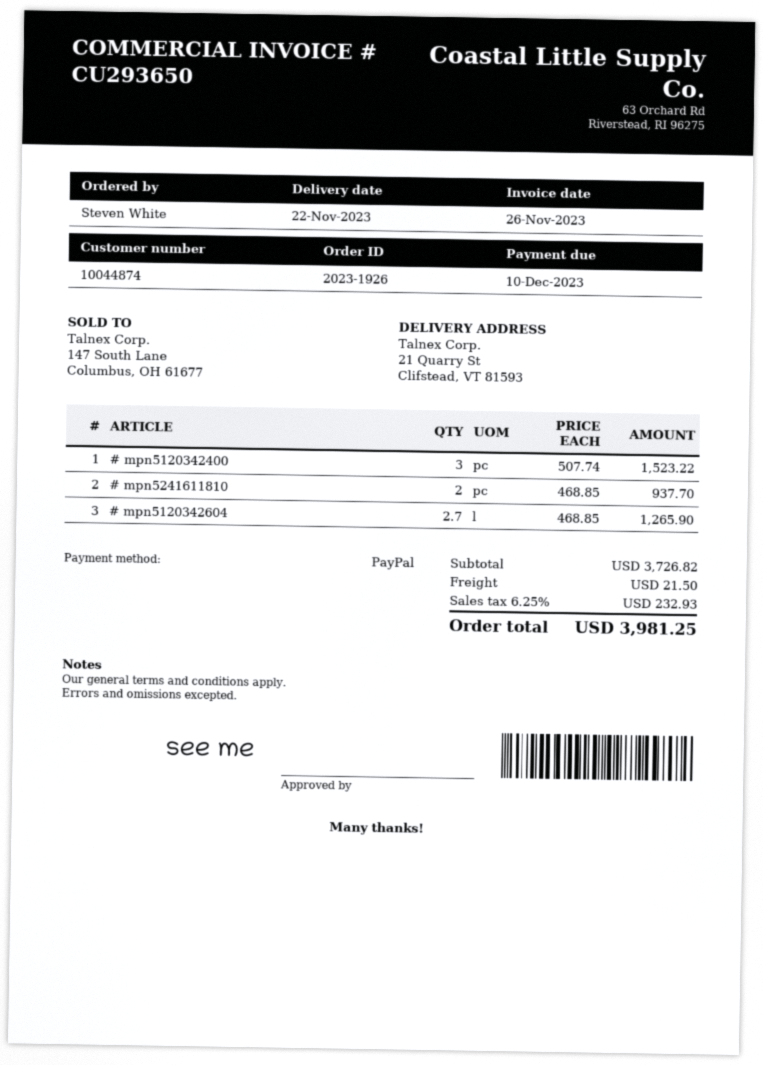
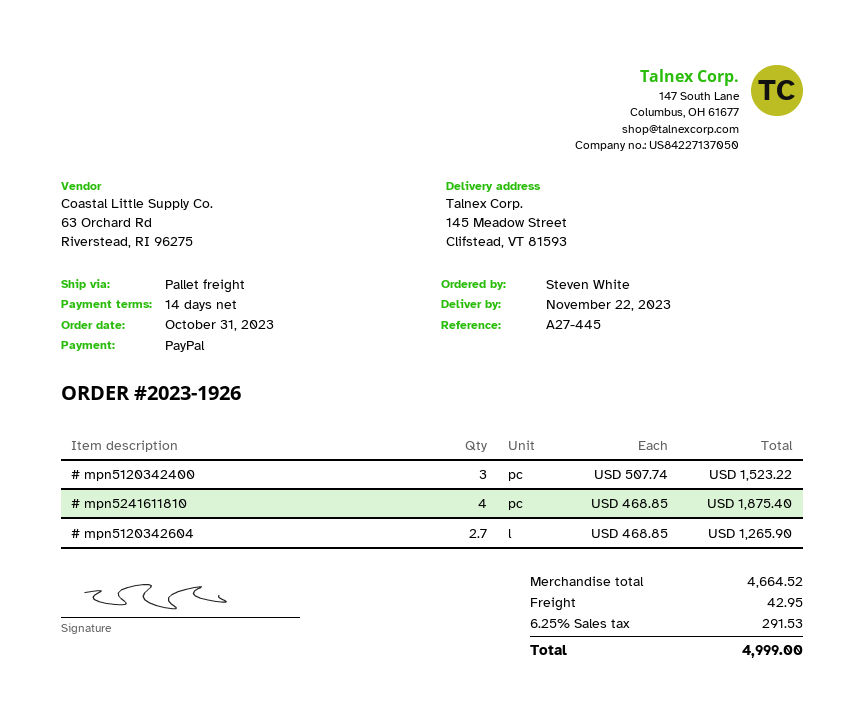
ship to: 21 Quarry St, Clifstead, VT 81593 -> 145 Meadow Street, Clifstead, VT 81593
# mpn5241611810: 2 x 468.85 = 937.70 -> 4 x 468.85 = 1875.40
subtotal: 3726.82 -> 4664.52
shipping: 21.50 -> 42.95
tax: 6.25% = 232.93 -> 6.25% = 291.53
total: 3981.25 -> 4999.00

